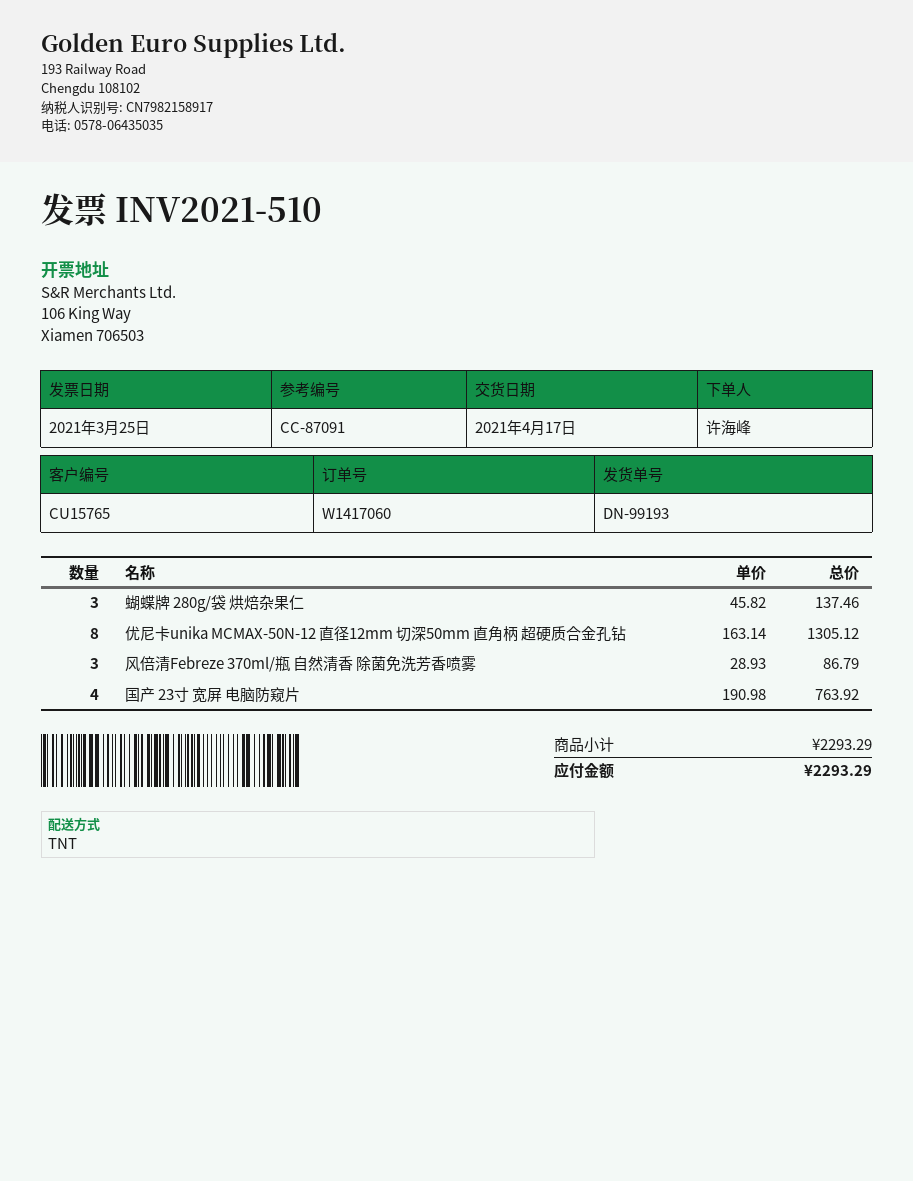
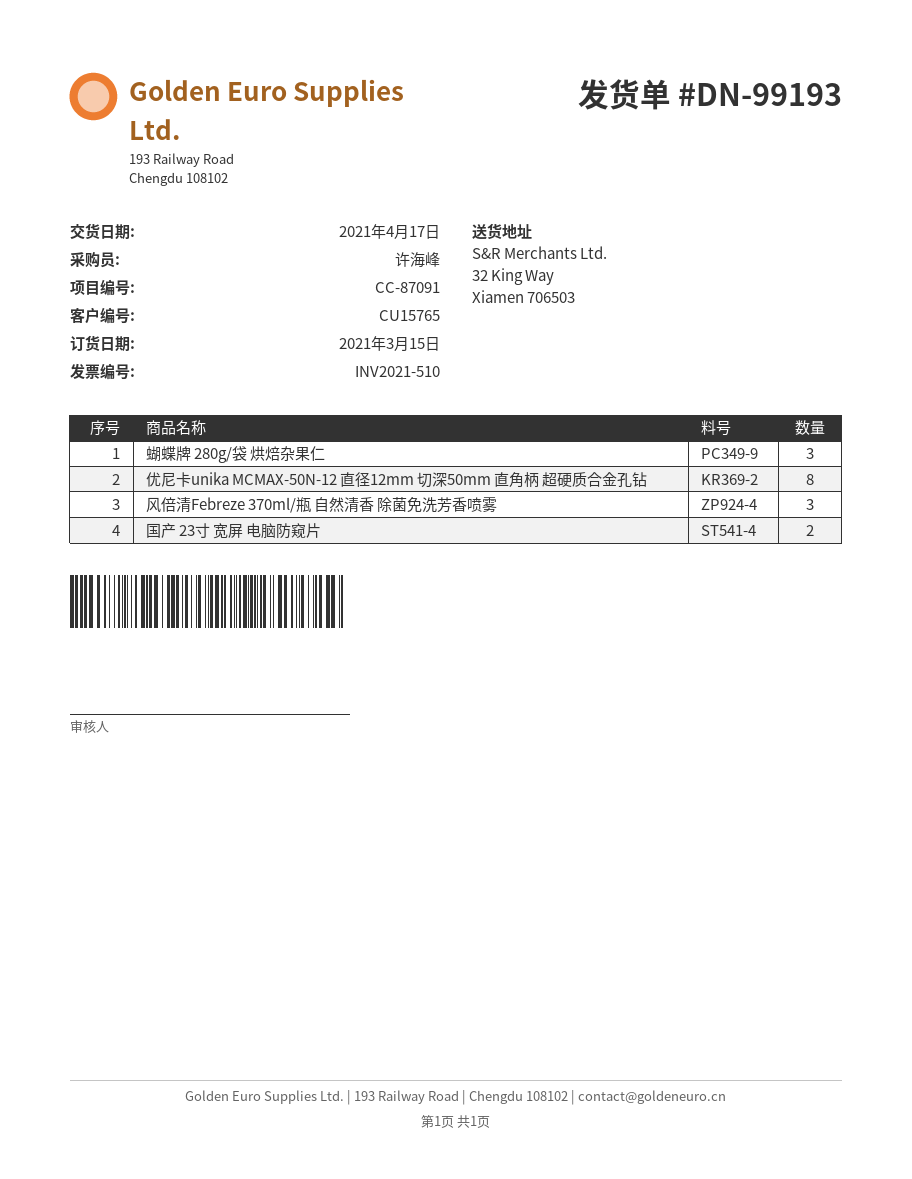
国产 23寸 宽屏 电脑防窥片: 4 -> 2

